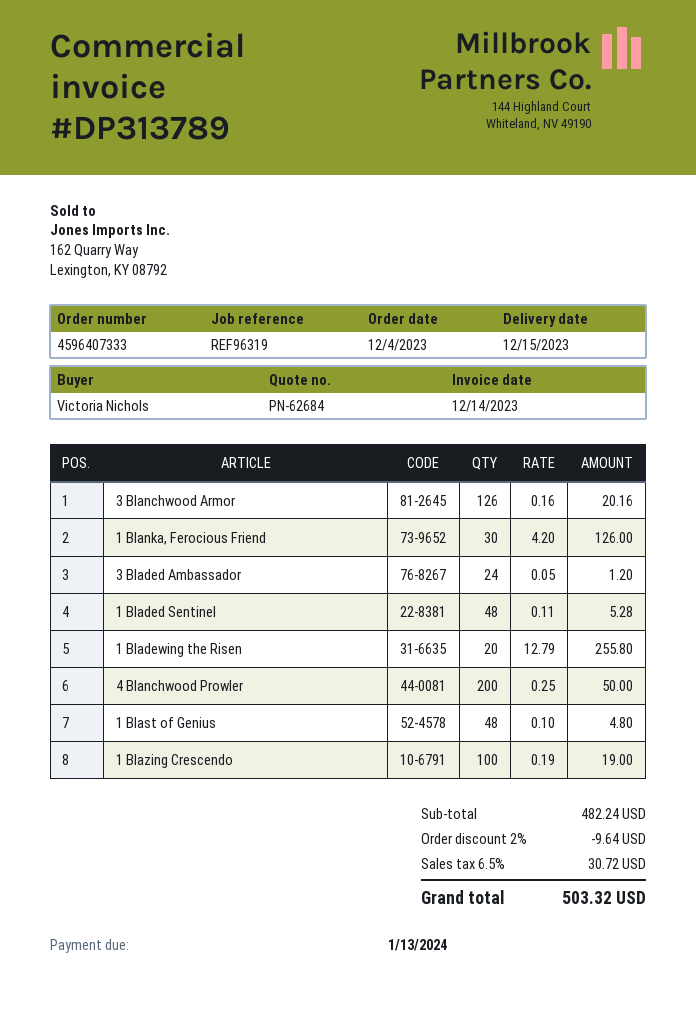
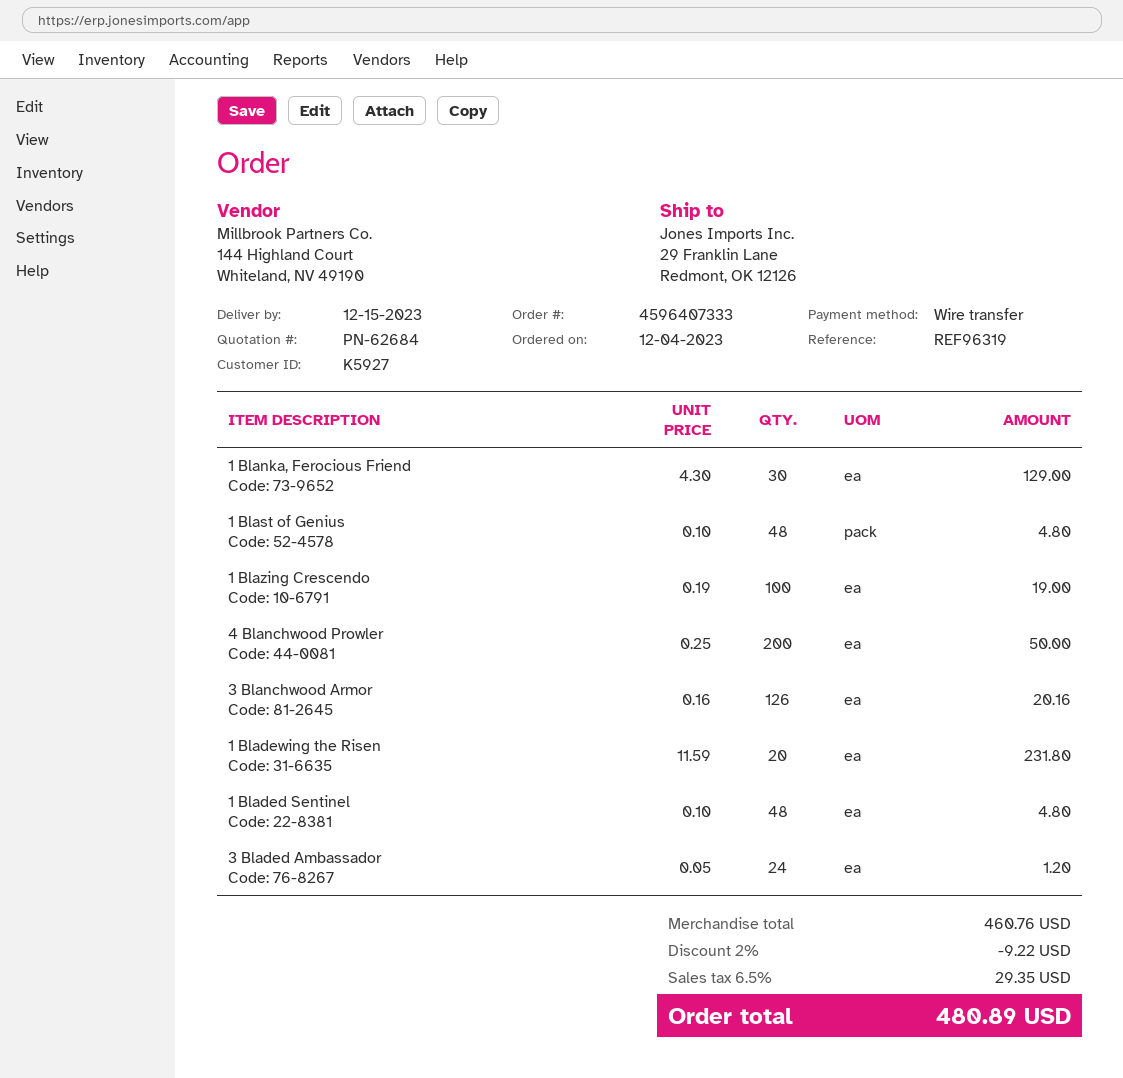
1 Blanka, Ferocious Friend: 30 x 4.20 = 126.00 -> 30 x 4.30 = 129.00
1 Bladed Sentinel: 48 x 0.11 = 5.28 -> 48 x 0.10 = 4.80
1 Bladewing the Risen: 20 x 12.79 = 255.80 -> 20 x 11.59 = 231.80
subtotal: 482.24 -> 460.76
discount: 2% = 9.64 -> 2% = 9.22
tax: 6.5% = 30.72 -> 6.5% = 29.35
total: 503.32 -> 480.89

